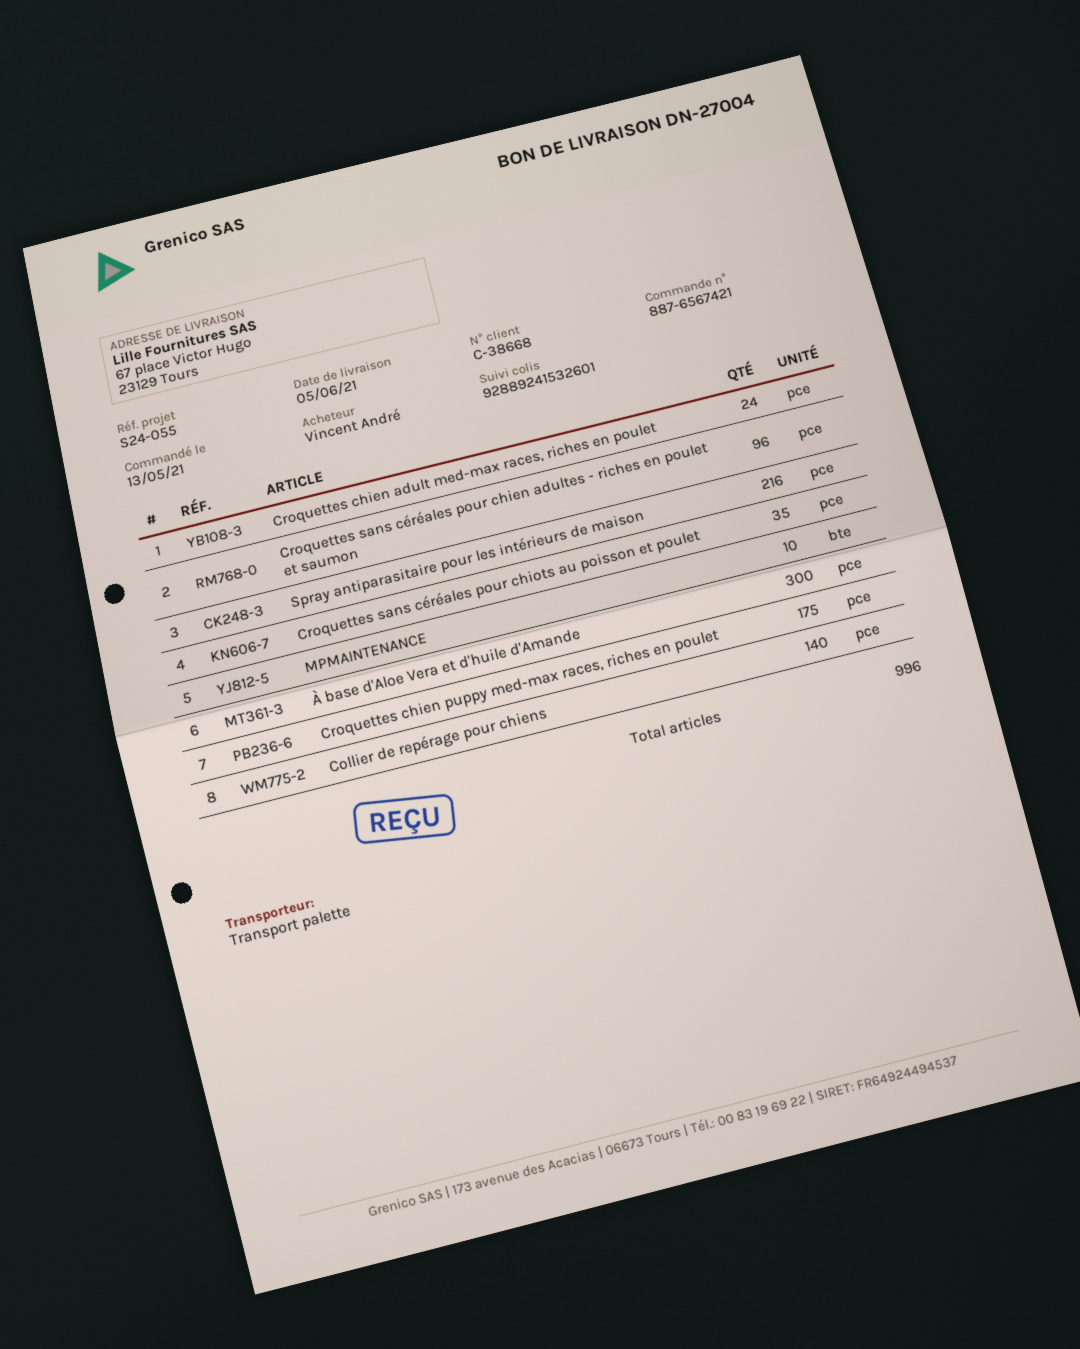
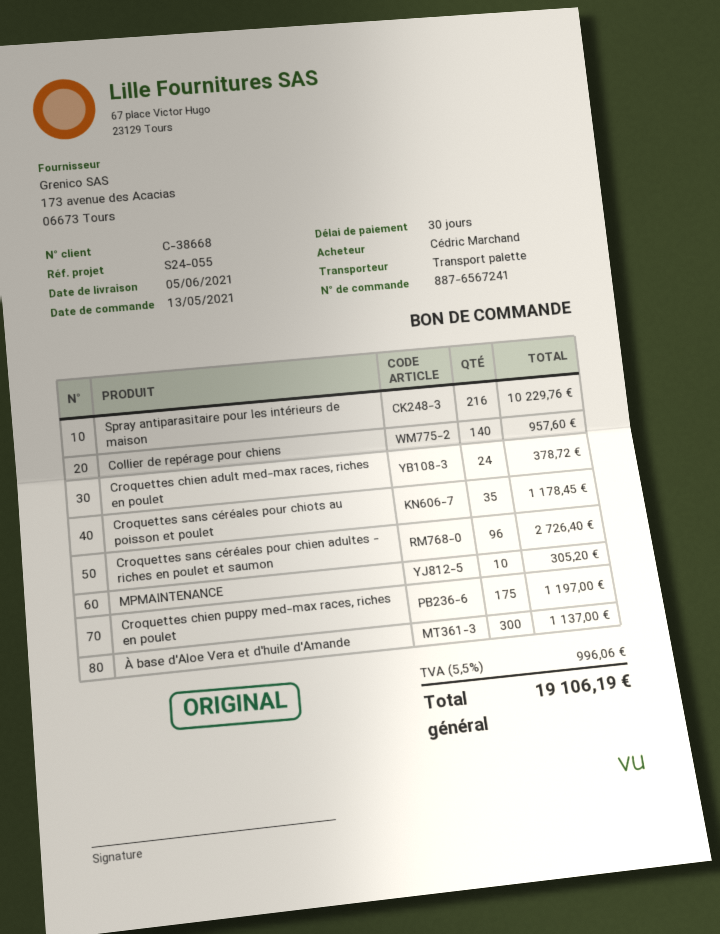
order number: 887-6567421 -> 887-6567241
ordered by: Vincent André -> Cédric Marchand

